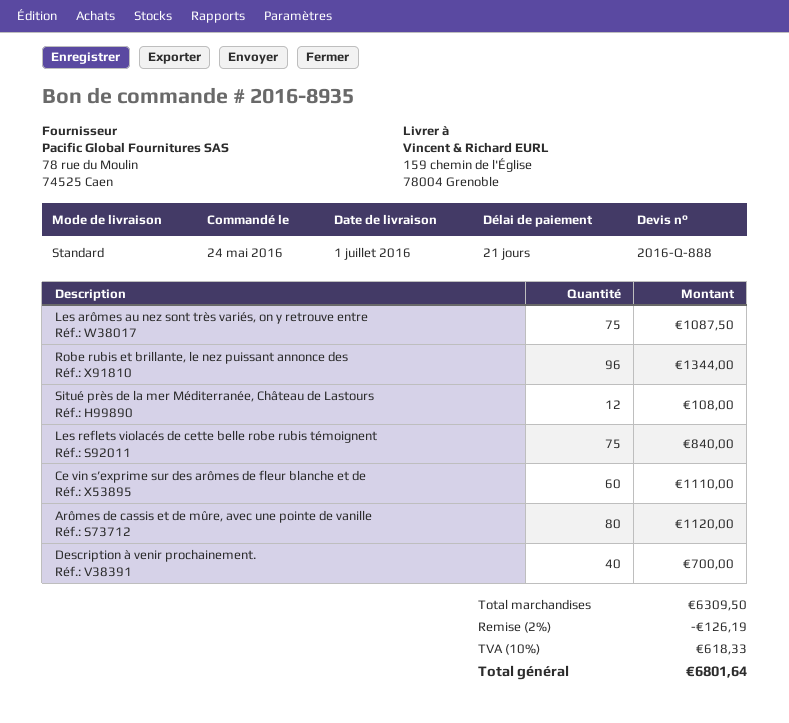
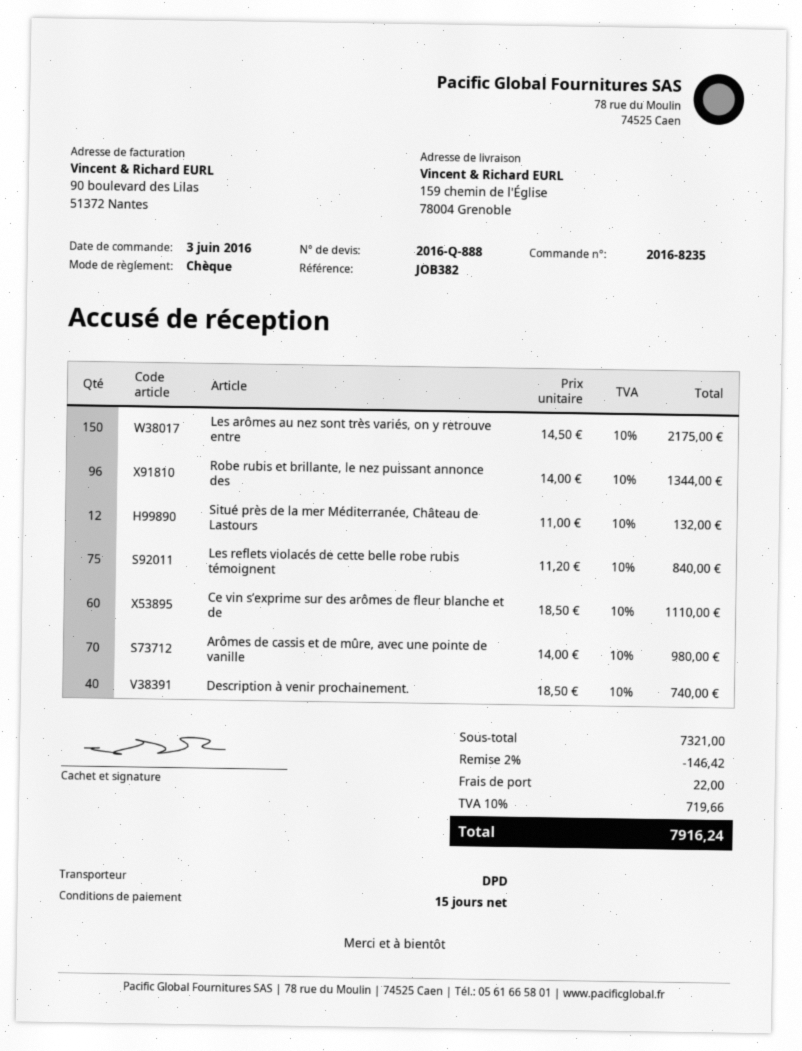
order number: 2016-8935 -> 2016-8235
order date: 2016-05-24 -> 2016-06-03
payment terms: 21 days -> 15 days
shipping method: standard -> DPD
Les arômes au nez sont très variés, on y retrouve entre: 75 for 1087.50 -> 150 for 2175.00
Situé près de la mer Méditerranée, Château de Lastours: 12 for 108.00 -> 12 for 132.00
Arômes de cassis et de mûre, avec une pointe de vanille: 80 for 1120.00 -> 70 for 980.00
Description à venir prochainement.: 40 for 700.00 -> 40 for 740.00
subtotal: 6309.50 -> 7321.00
discount: 2% = 126.19 -> 2% = 146.42
shipping: none -> 22.00
tax: 10% = 618.33 -> 10% = 719.66
total: 6801.64 -> 7916.24

